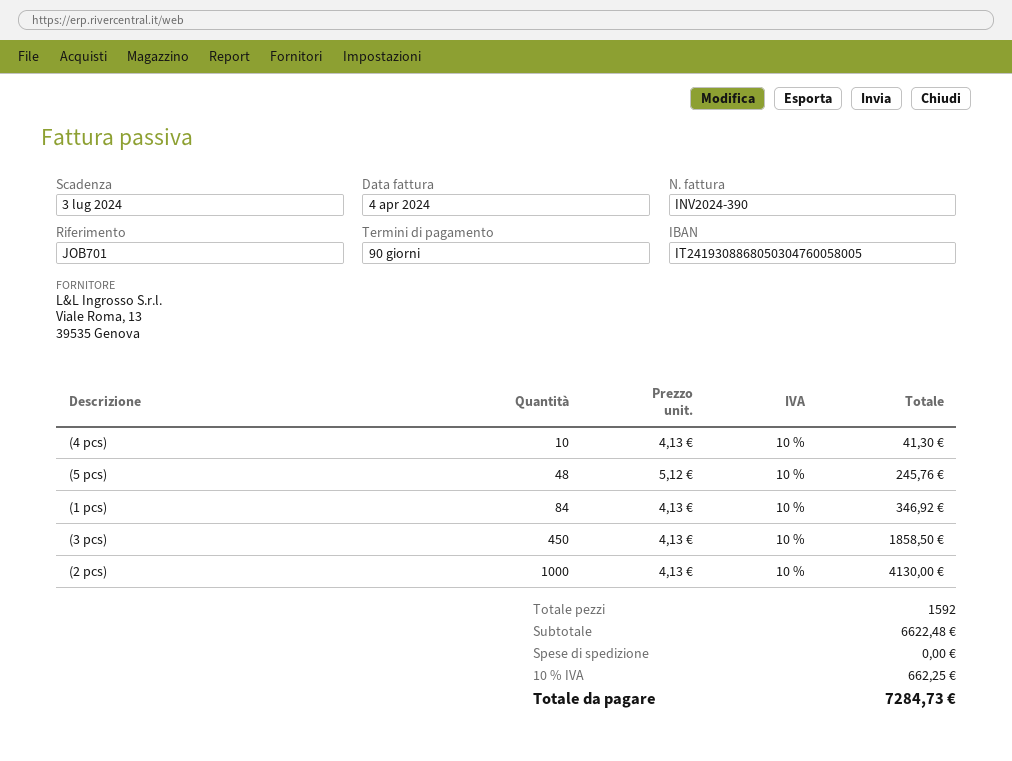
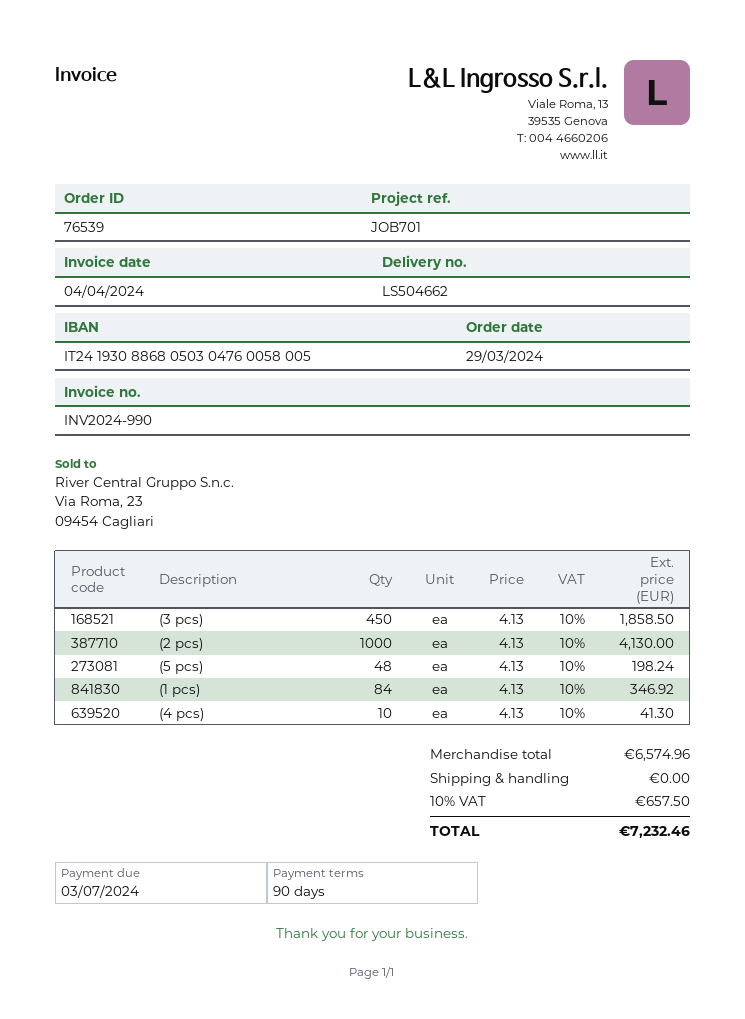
invoice number: INV2024-390 -> INV2024-990
(5 pcs): 48 x 5.12 = 245.76 -> 48 x 4.13 = 198.24
subtotal: 6622.48 -> 6574.96
tax: 10% = 662.25 -> 10% = 657.50
total: 7284.73 -> 7232.46

